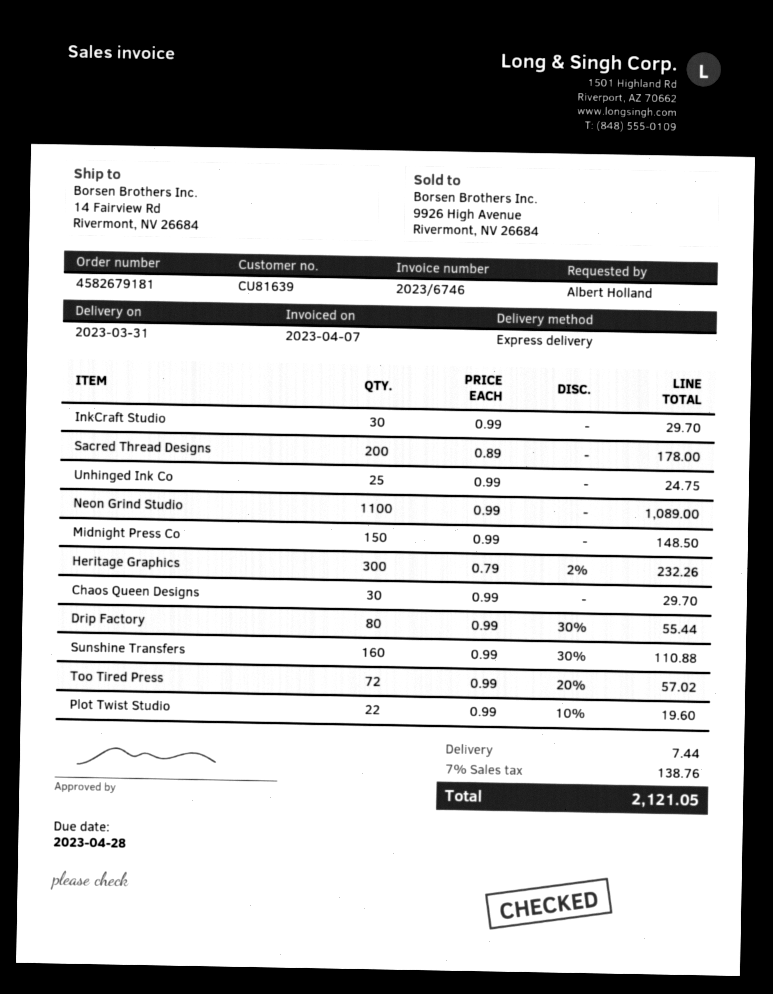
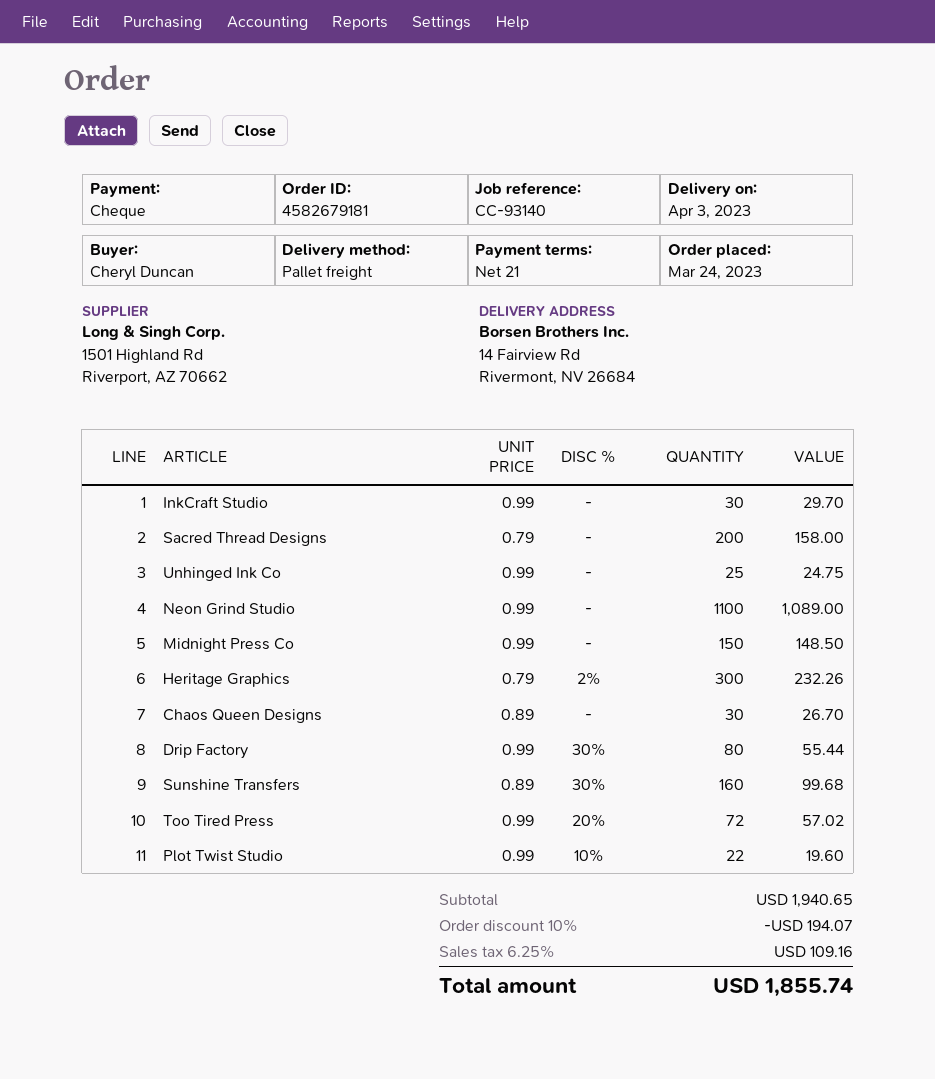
delivery date: 2023-03-31 -> 2023-04-03
ordered by: Albert Holland -> Cheryl Duncan
shipping method: express -> pallet freight
Sacred Thread Designs: 200 x 0.89 = 178.00 -> 200 x 0.79 = 158.00
Chaos Queen Designs: 30 x 0.99 = 29.70 -> 30 x 0.89 = 26.70
Sunshine Transfers: 160 x 0.99 - 30% = 110.88 -> 160 x 0.89 - 30% = 99.68
discount: none -> 10% = 194.07
shipping: 7.44 -> none
tax: 7% = 138.76 -> 6.25% = 109.16
total: 2121.05 -> 1855.74

